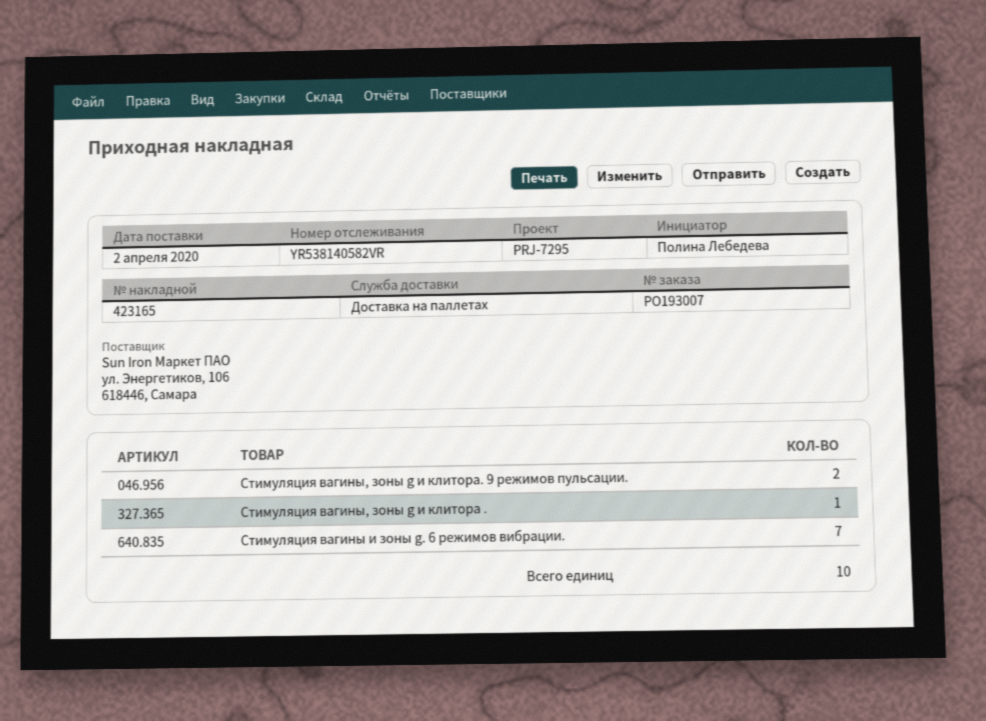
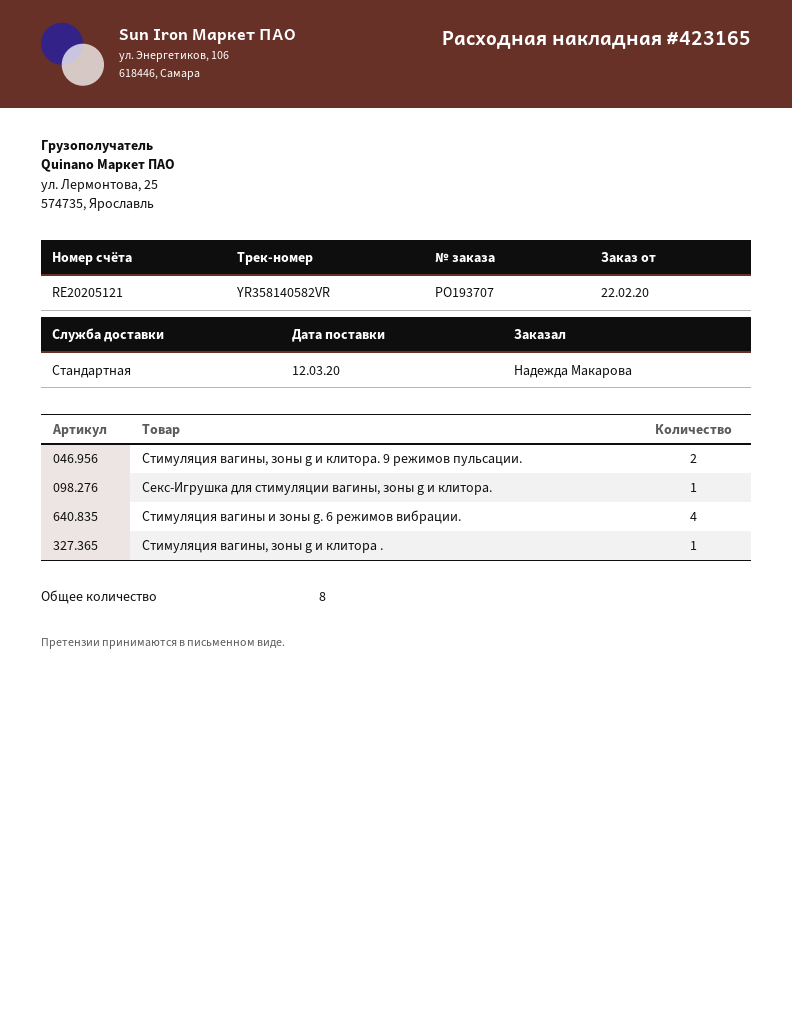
order number: PO193007 -> PO193707
delivery date: 2020-04-02 -> 2020-03-12
ordered by: Полина Лебедева -> Надежда Макарова
shipping method: pallet freight -> standard
tracking number: YR538140582VR -> YR358140582VR
Стимуляция вагины и зоны g. 6 режимов вибрации.: 7 -> 4
Секс-Игрушка для стимуляции вагины, зоны g и клитора.: none -> 1
total quantity: 10 -> 8

